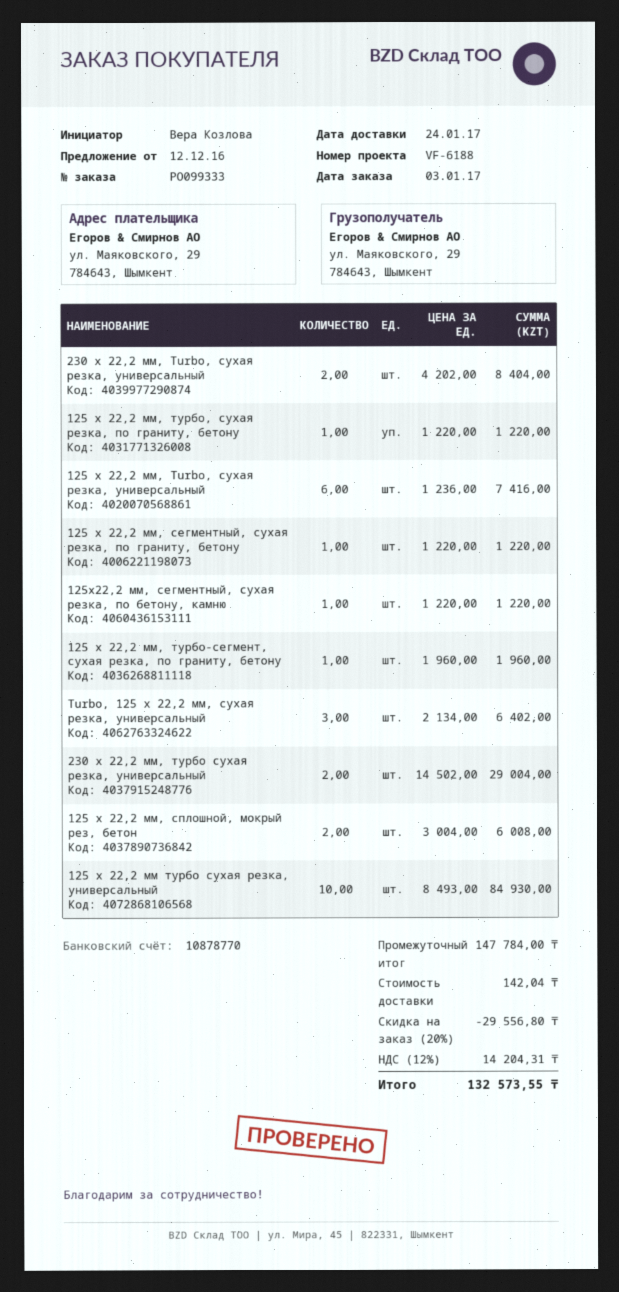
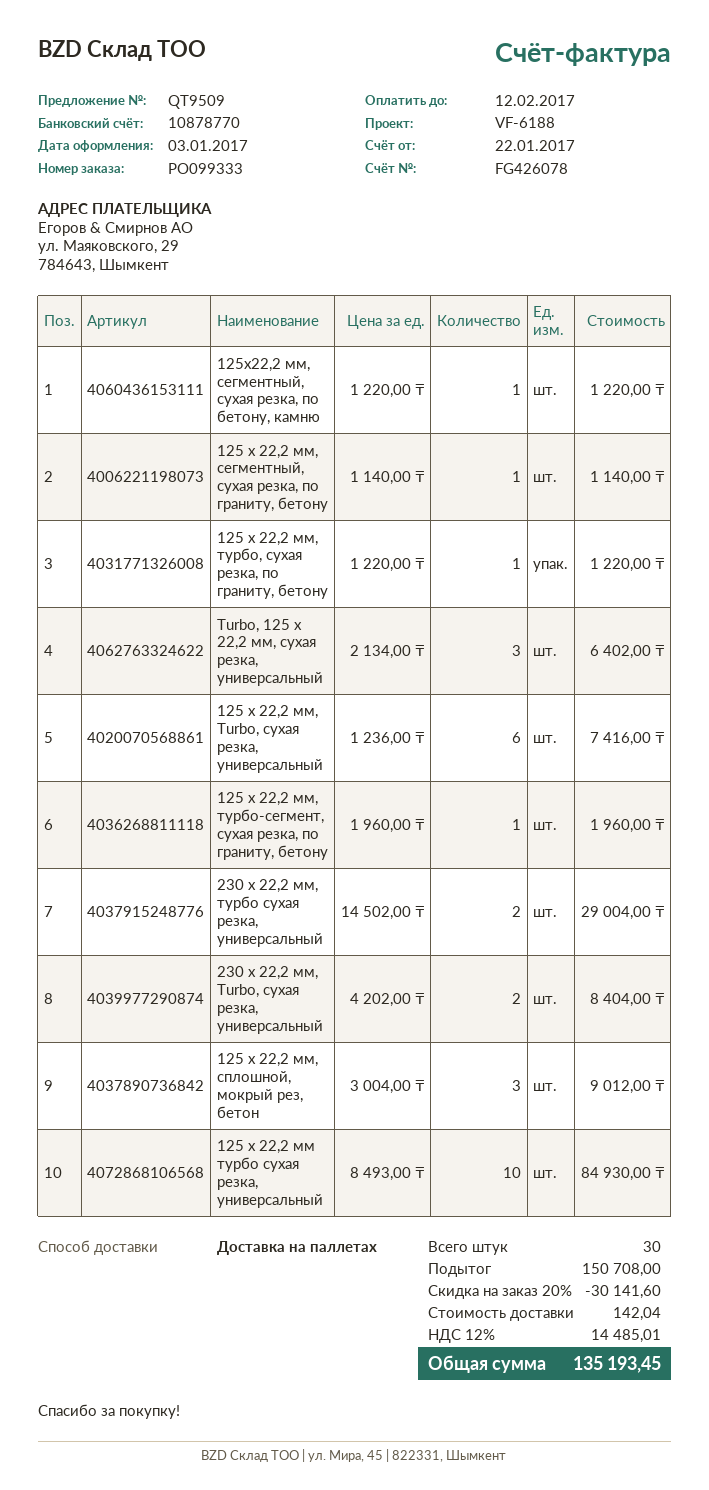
125 х 22,2 мм, сегментный, сухая резка, по граниту, бетону: 1 x 1220.00 = 1220.00 -> 1 x 1140.00 = 1140.00
125 х 22,2 мм, сплошной, мокрый рез, бетон: 2 x 3004.00 = 6008.00 -> 3 x 3004.00 = 9012.00
subtotal: 147784.00 -> 150708.00
discount: 20% = 29556.80 -> 20% = 30141.60
tax: 12% = 14204.31 -> 12% = 14485.01
total: 132573.55 -> 135193.45

